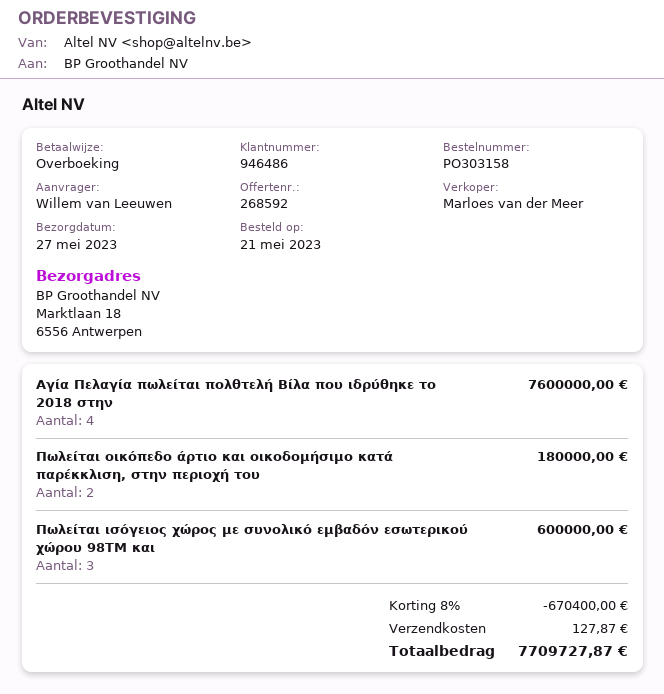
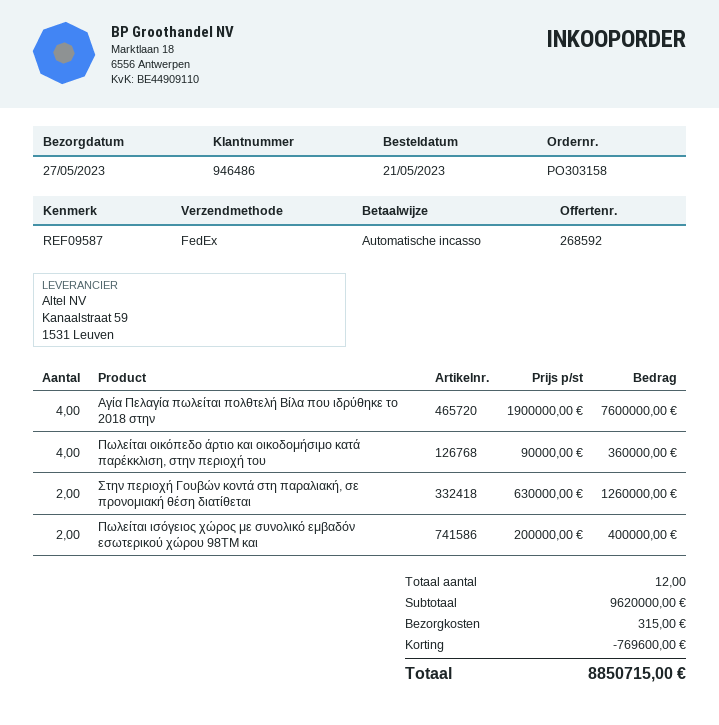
payment method: bank transfer -> direct debit
Πωλείται οικόπεδο άρτιο και οικοδομήσιμο κατά παρέκκλιση, στην περιοχή του: 2 for 180000.00 -> 4 for 360000.00
Πωλείται ισόγειος χώρος με συνολικό εμβαδόν εσωτερικού χώρου 98ΤΜ και: 3 for 600000.00 -> 2 for 400000.00
Στην περιοχή Γουβών κοντά στη παραλιακή, σε προνομιακή θέση διατίθεται: none -> 2 for 1260000.00
discount: 670400.00 -> 769600.00
shipping: 127.87 -> 315.00
total: 7709727.87 -> 8850715.00

